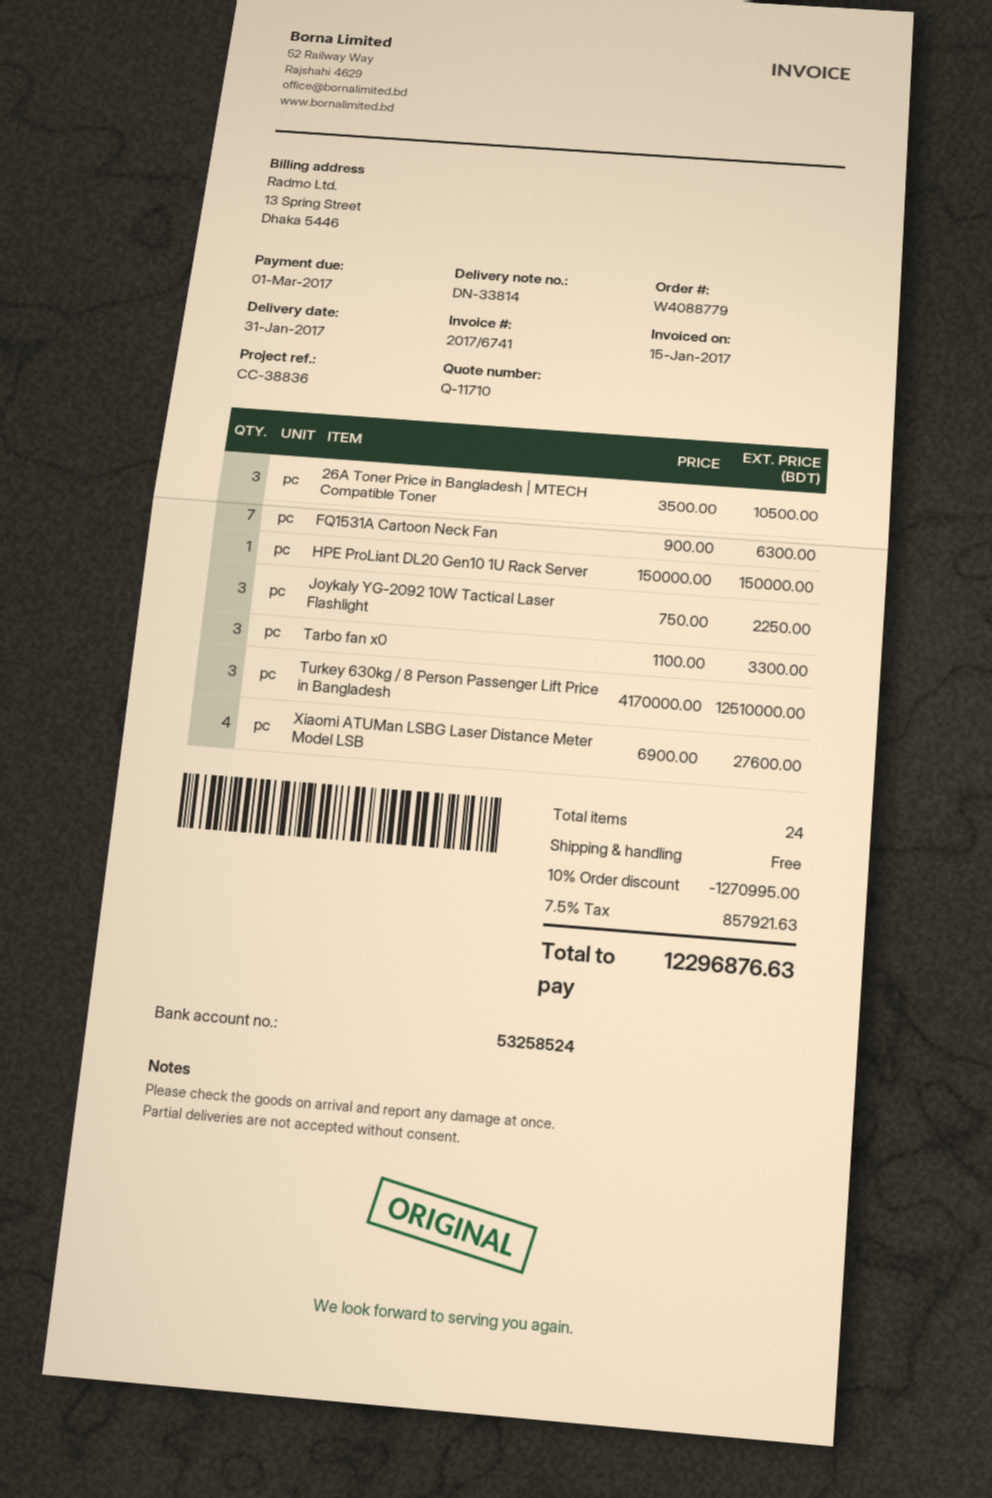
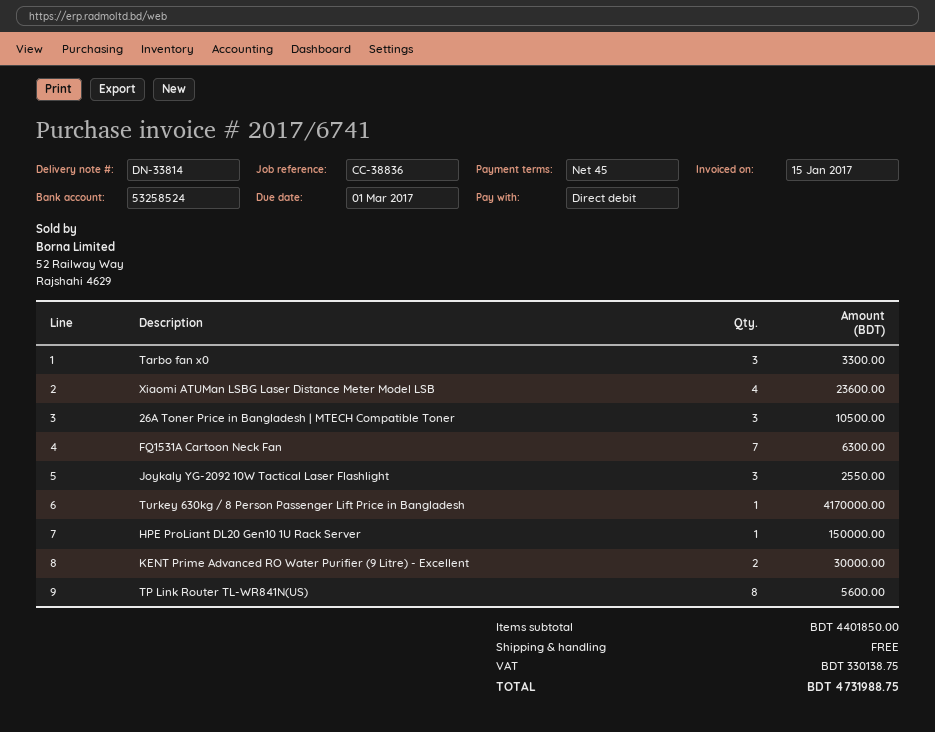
Joykaly YG-2092 10W Tactical Laser Flashlight: 3 for 2250.00 -> 3 for 2550.00
Turkey 630kg / 8 Person Passenger Lift Price in Bangladesh: 3 for 12510000.00 -> 1 for 4170000.00
Xiaomi ATUMan LSBG Laser Distance Meter Model LSB: 4 for 27600.00 -> 4 for 23600.00
KENT Prime Advanced RO Water Purifier (9 Litre) - Excellent: none -> 2 for 30000.00
TP Link Router TL-WR841N(US): none -> 8 for 5600.00
discount: 10% = 1270995.00 -> none
tax: 857921.63 -> 330138.75
total: 12296876.63 -> 4731988.75

